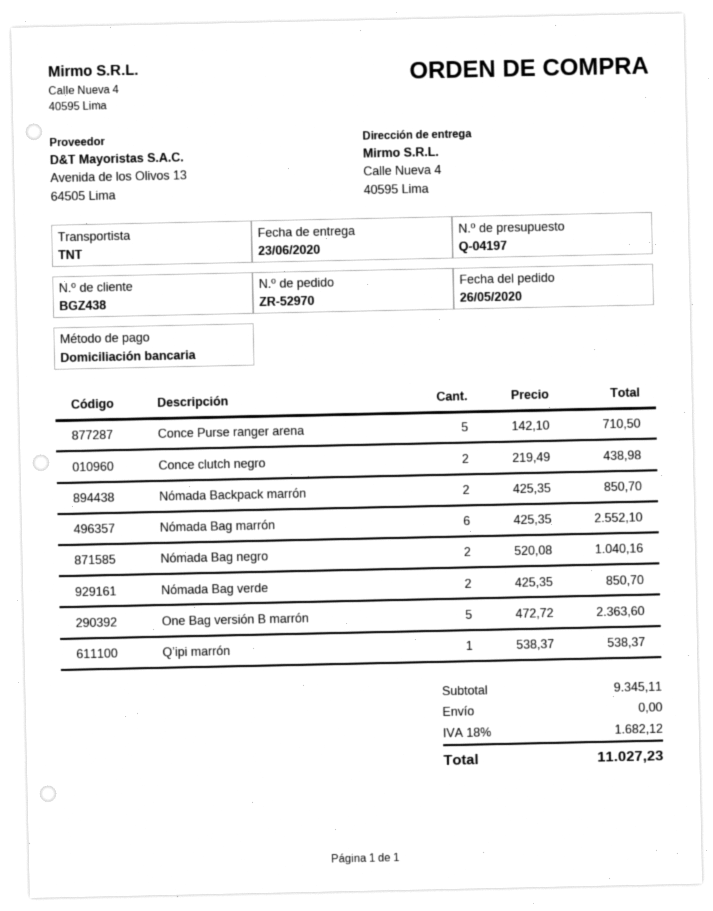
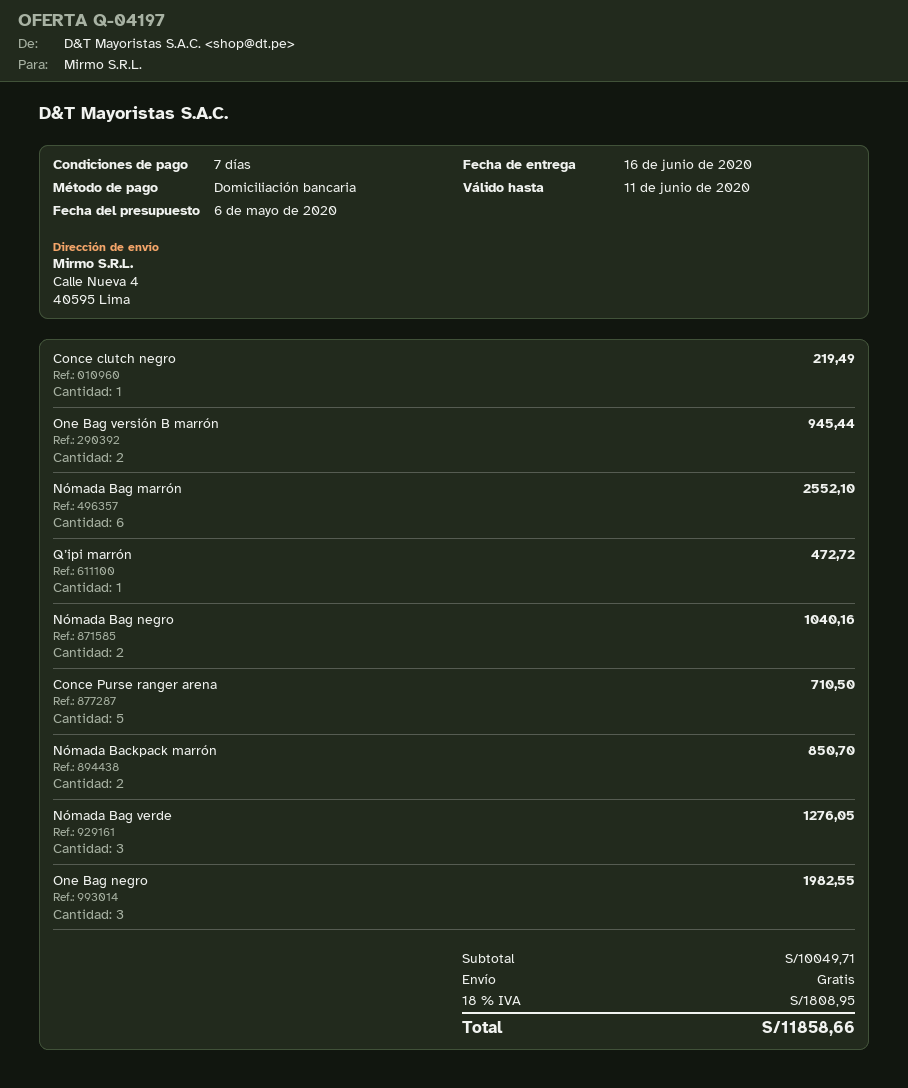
delivery date: 2020-06-23 -> 2020-06-16
Conce clutch negro: 2 for 438.98 -> 1 for 219.49
Nómada Bag verde: 2 for 850.70 -> 3 for 1276.05
One Bag versión B marrón: 5 for 2363.60 -> 2 for 945.44
Q’ipi marrón: 1 for 538.37 -> 1 for 472.72
One Bag negro: none -> 3 for 1982.55
subtotal: 9345.11 -> 10049.71
tax: 18% = 1682.12 -> 18% = 1808.95
total: 11027.23 -> 11858.66

